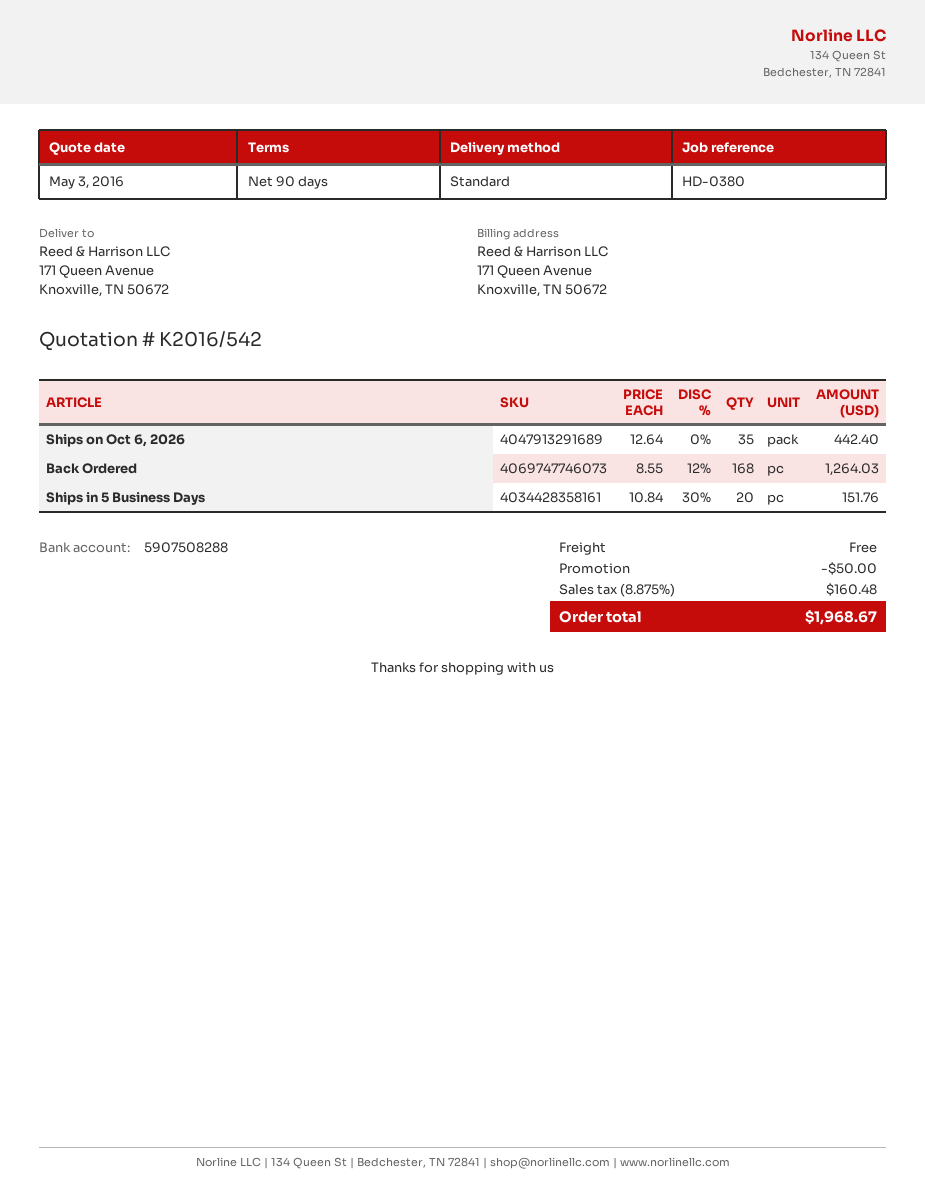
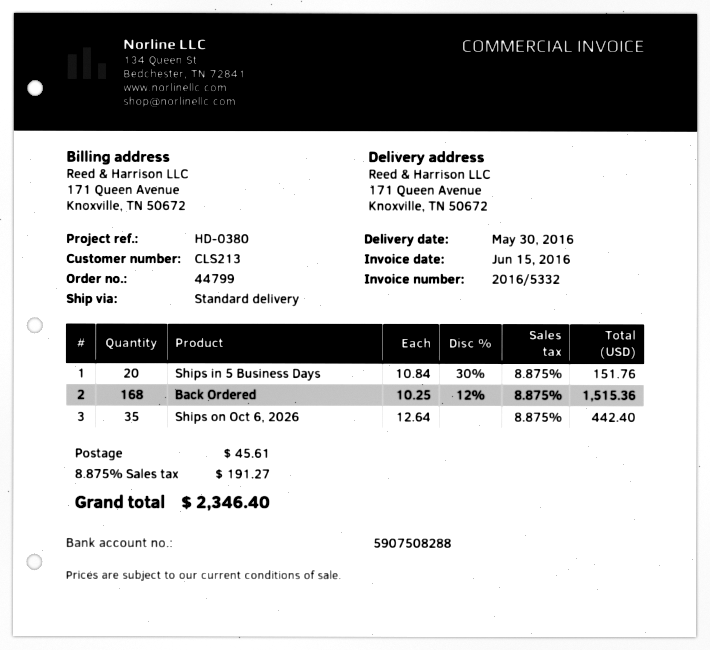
Back Ordered: 168 x 8.55 - 12% = 1264.03 -> 168 x 10.25 - 12% = 1515.36
discount: 50.00 -> none
shipping: 0.00 -> 45.61
tax: 8.875% = 160.48 -> 8.875% = 191.27
total: 1968.67 -> 2346.40

